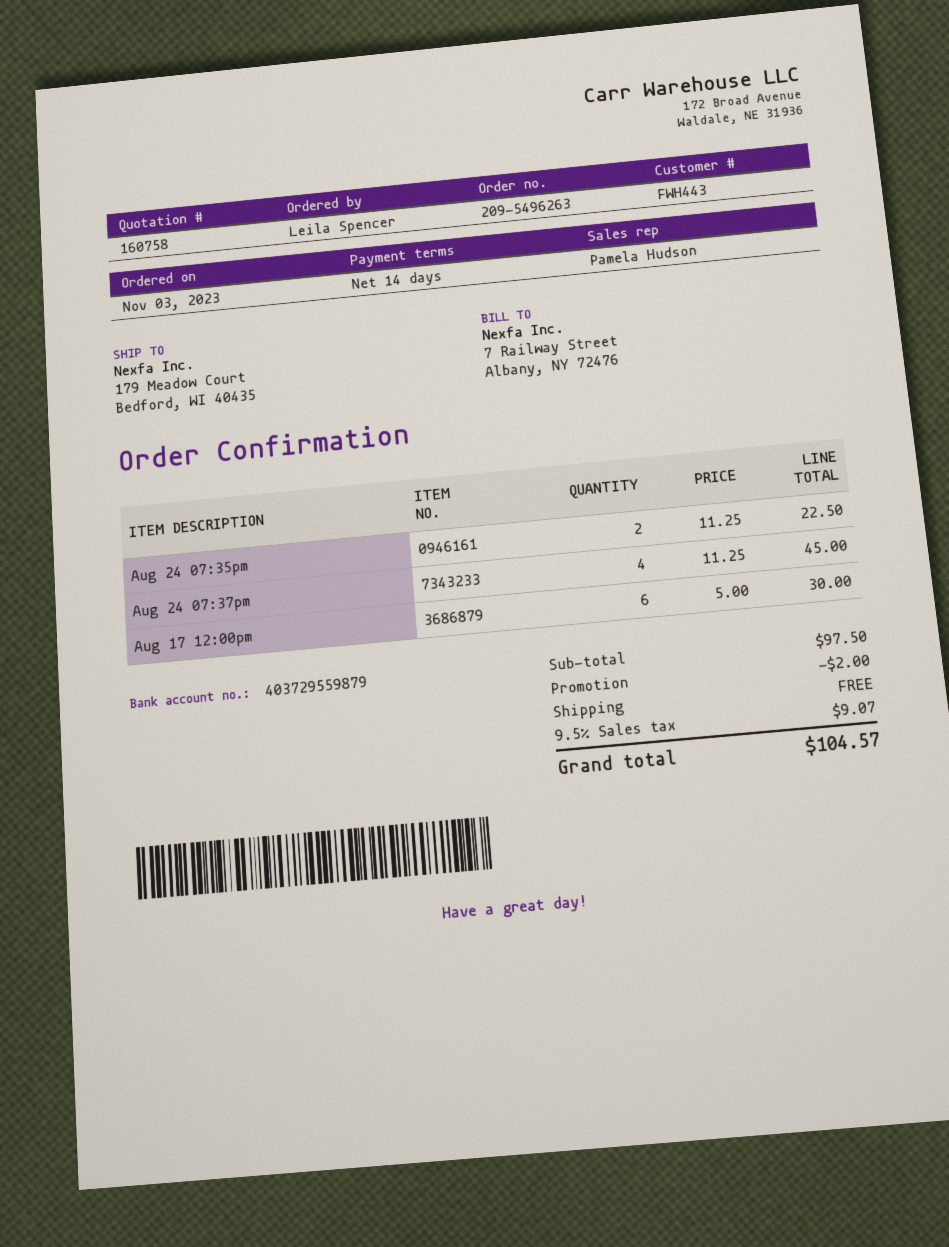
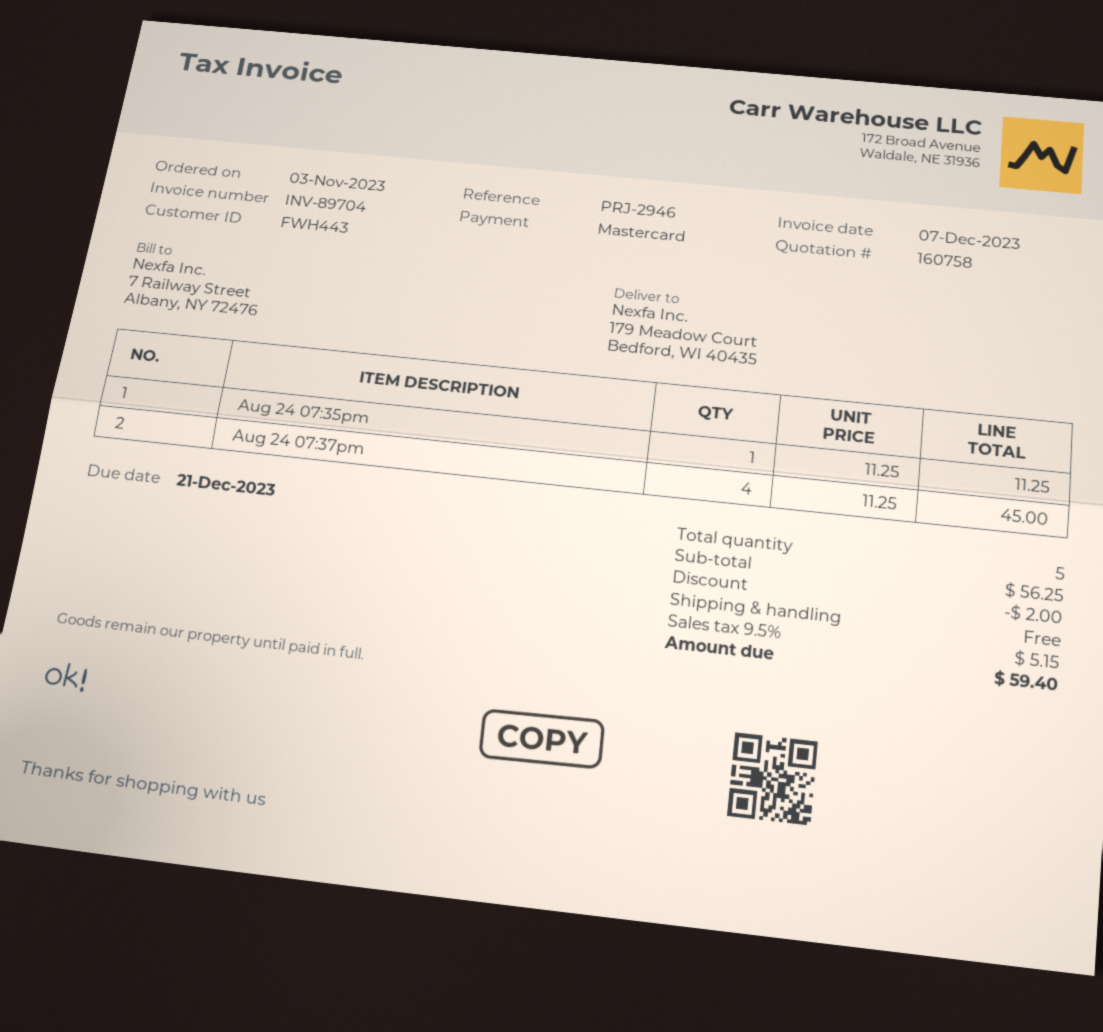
Aug 24 07:35pm: 2 x 11.25 = 22.50 -> 1 x 11.25 = 11.25
Aug 17 12:00pm: 6 x 5.00 = 30.00 -> none
subtotal: 97.50 -> 56.25
tax: 9.5% = 9.07 -> 9.5% = 5.15
total: 104.57 -> 59.40

